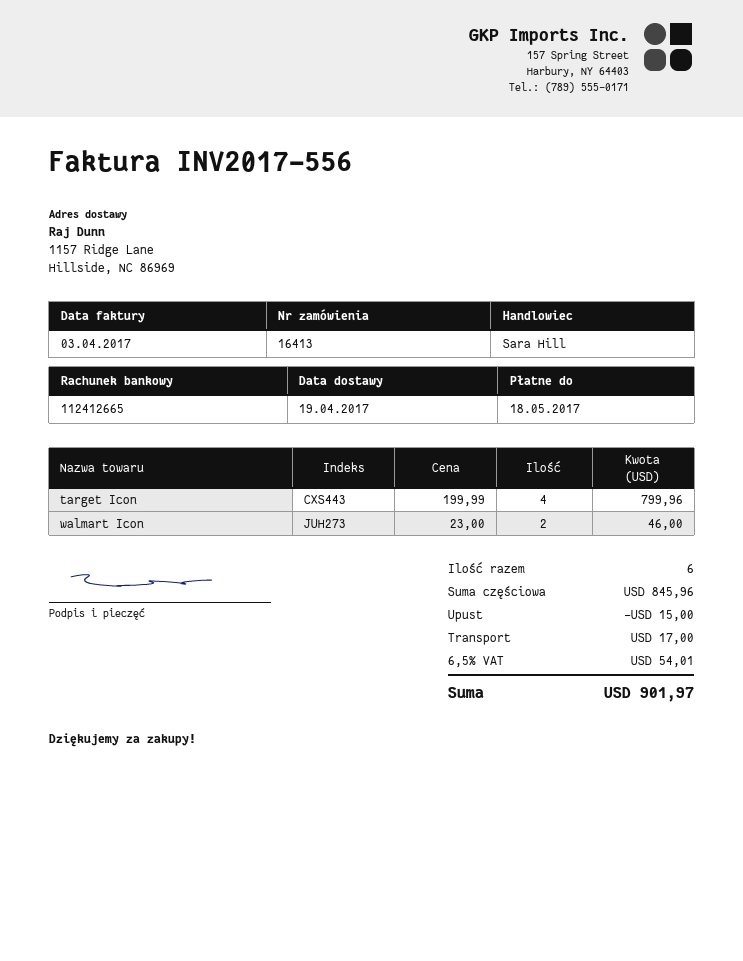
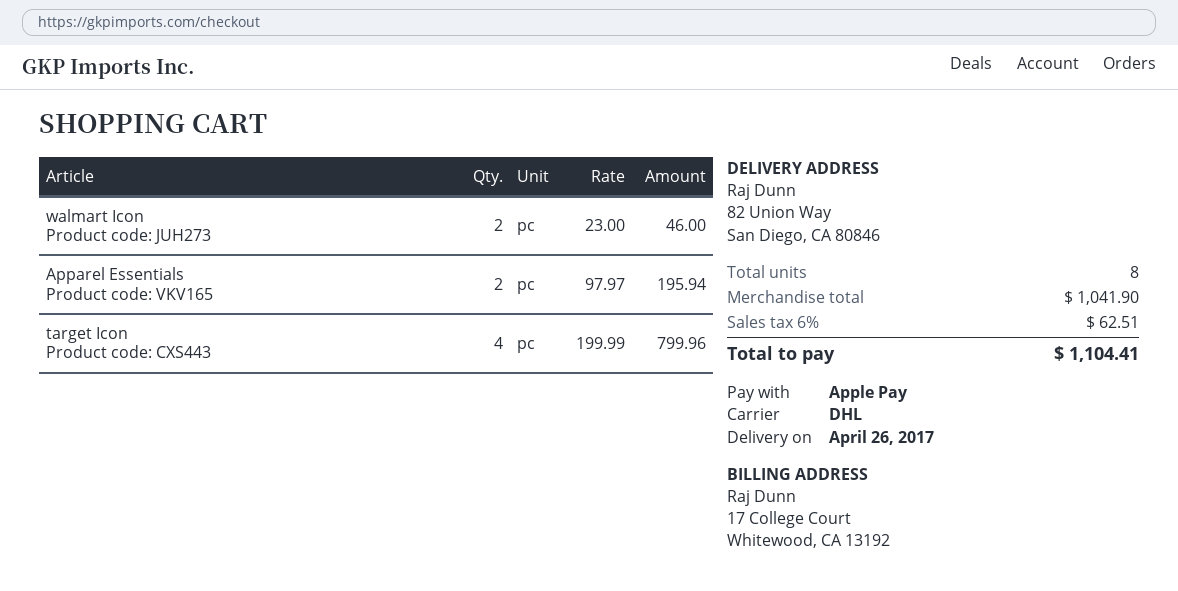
delivery date: 2017-04-19 -> 2017-04-26
ship to: 1157 Ridge Lane, Hillside, NC 86969 -> 82 Union Way, San Diego, CA 80846
Apparel Essentials: none -> 2 x 97.97 = 195.94
total quantity: 6 -> 8
subtotal: 845.96 -> 1041.90
discount: 15.00 -> none
shipping: 17.00 -> none
tax: 6.5% = 54.01 -> 6% = 62.51
total: 901.97 -> 1104.41

